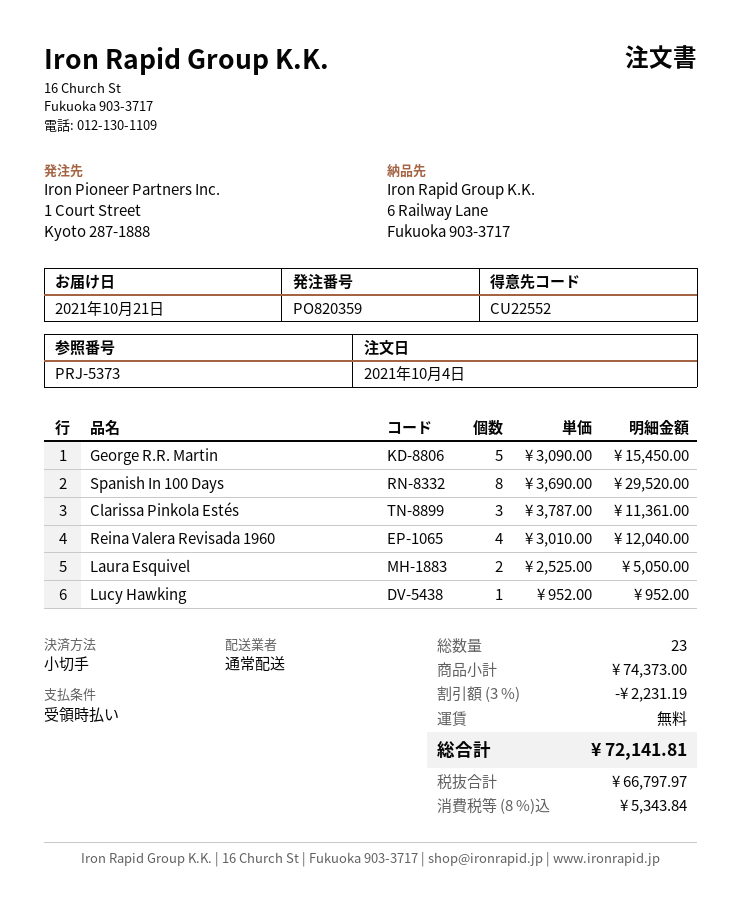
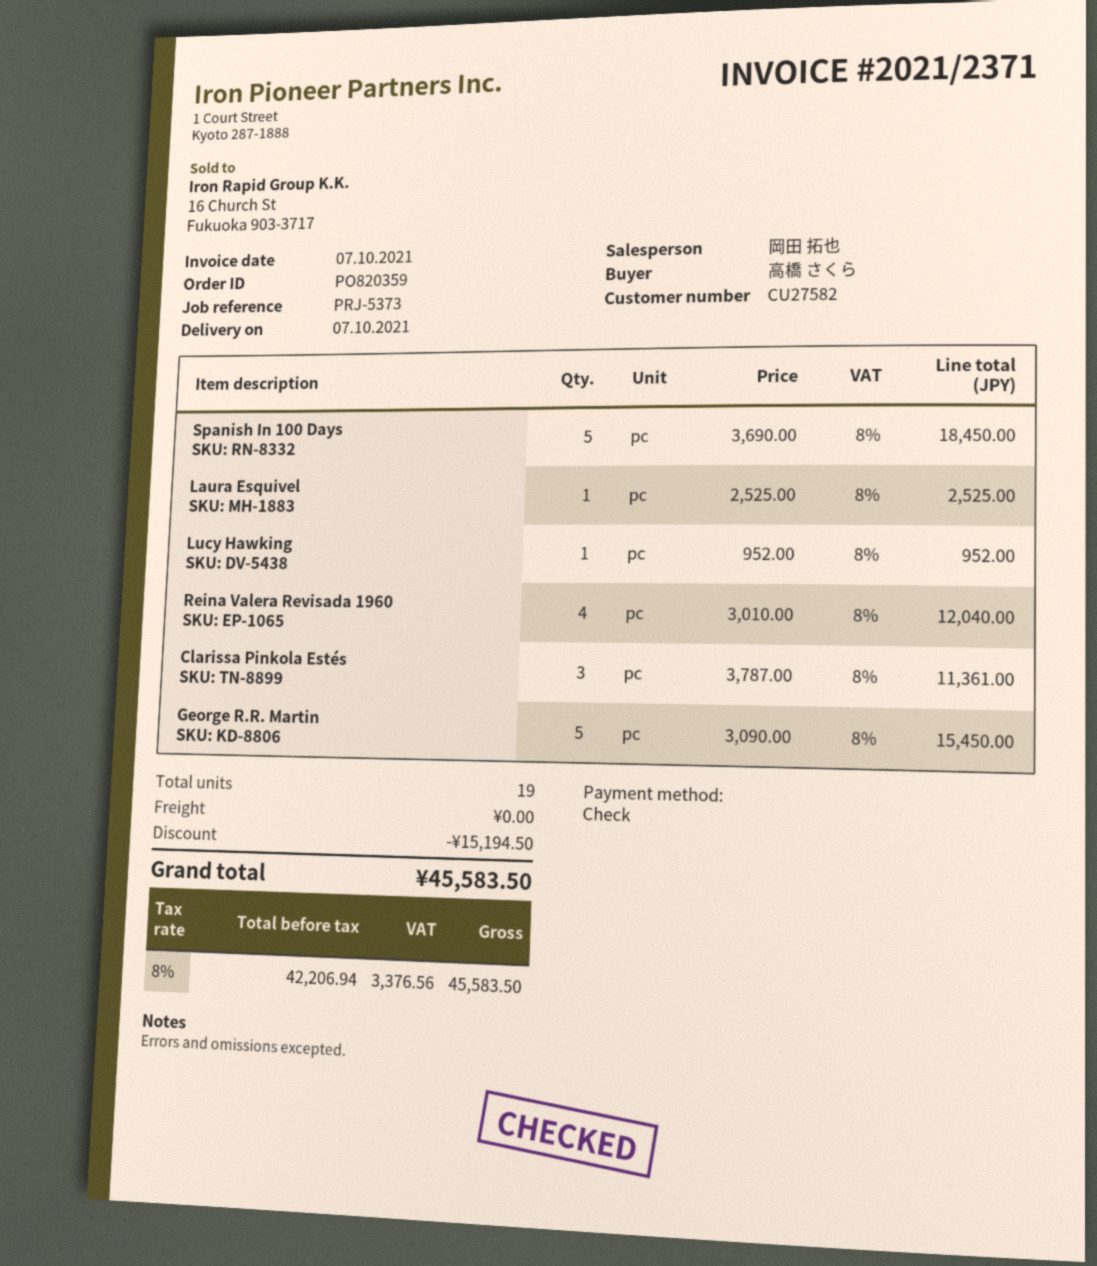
delivery date: 2021-10-21 -> 2021-10-07
customer number: CU22552 -> CU27582
Spanish In 100 Days: 8 x 3690.00 = 29520.00 -> 5 x 3690.00 = 18450.00
Laura Esquivel: 2 x 2525.00 = 5050.00 -> 1 x 2525.00 = 2525.00
total quantity: 23 -> 19
discount: 2231.19 -> 15194.50
net: 66797.97 -> 42206.94
tax: 8% = 5343.84 -> 8% = 3376.56
total: 72141.81 -> 45583.50

